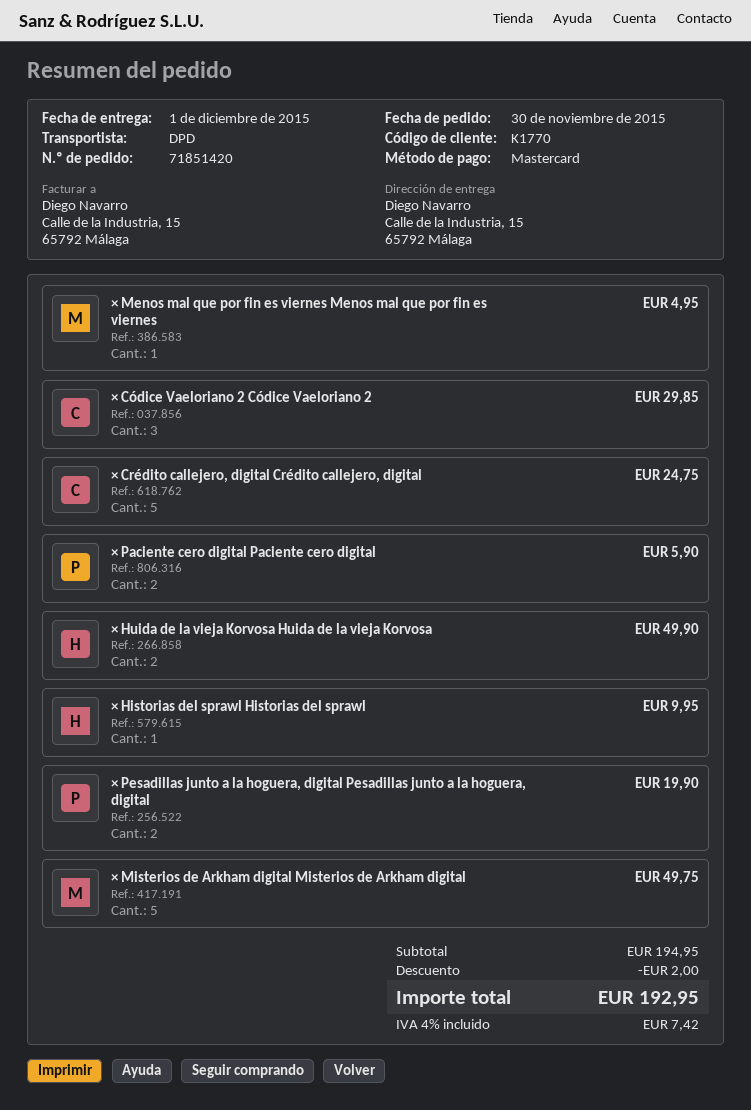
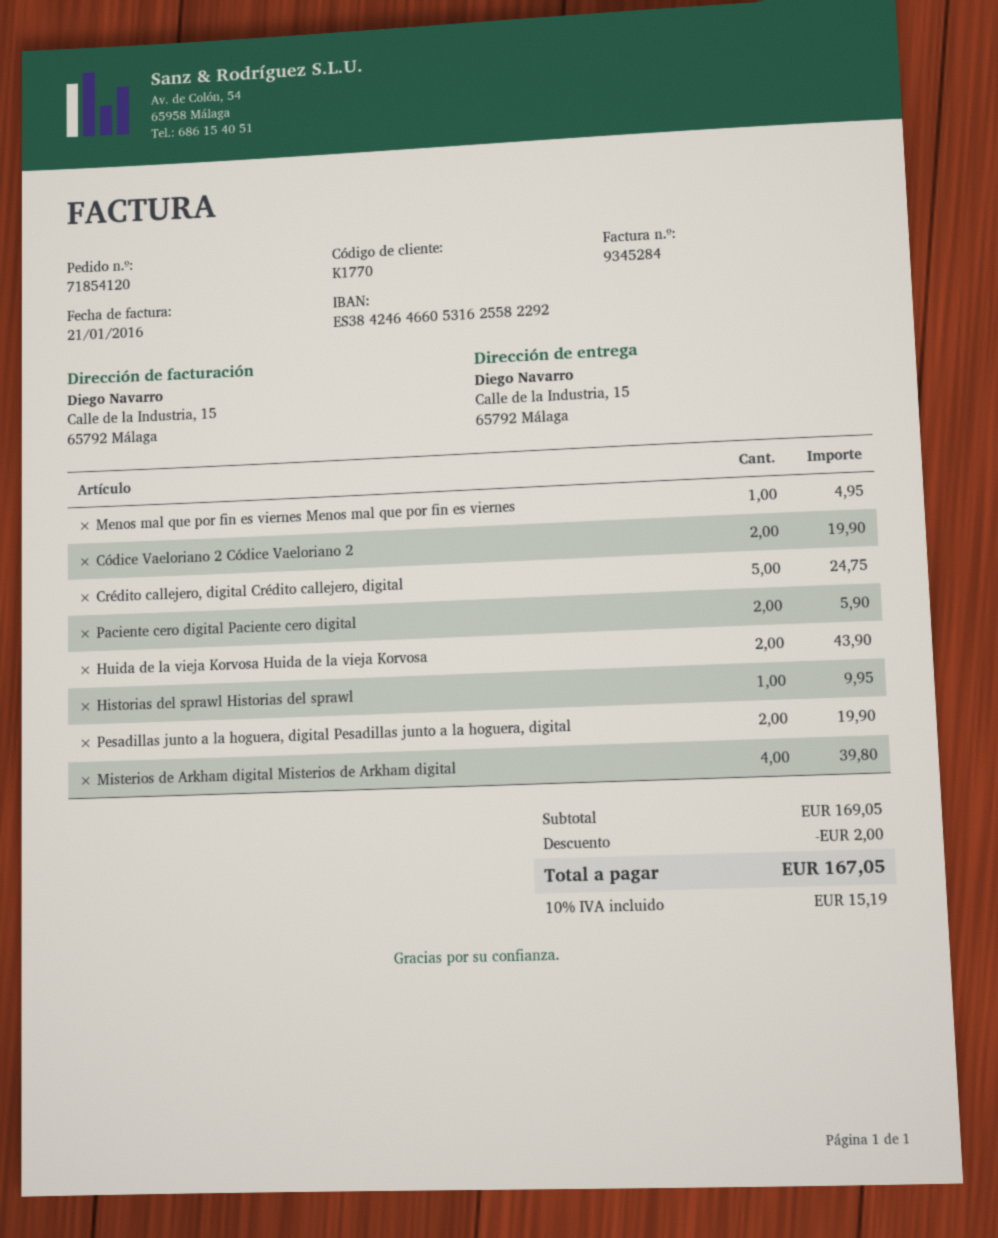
order number: 71851420 -> 71854120
× Códice Vaeloriano 2 Códice Vaeloriano 2: 3 for 29.85 -> 2 for 19.90
× Huida de la vieja Korvosa Huida de la vieja Korvosa: 2 for 49.90 -> 2 for 43.90
× Misterios de Arkham digital Misterios de Arkham digital: 5 for 49.75 -> 4 for 39.80
subtotal: 194.95 -> 169.05
tax: 4% = 7.42 -> 10% = 15.19
total: 192.95 -> 167.05

